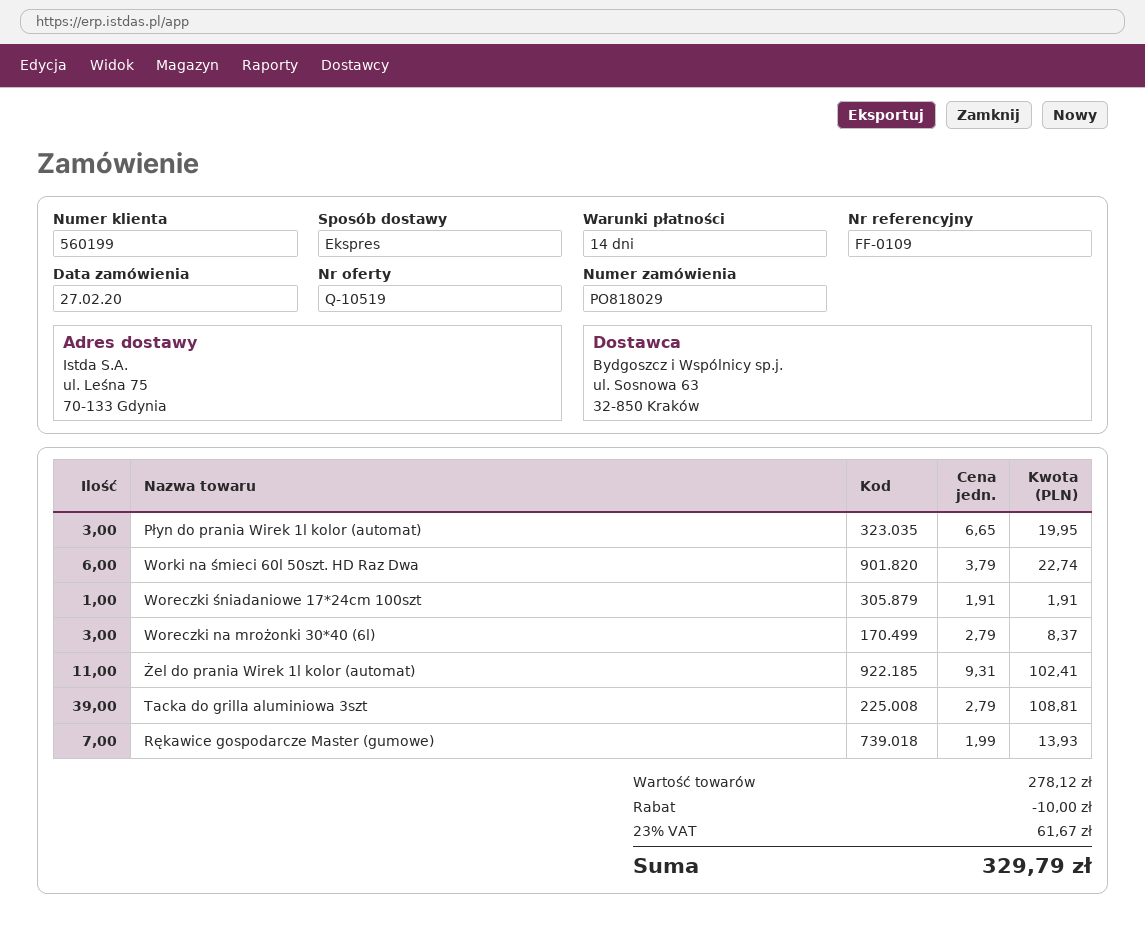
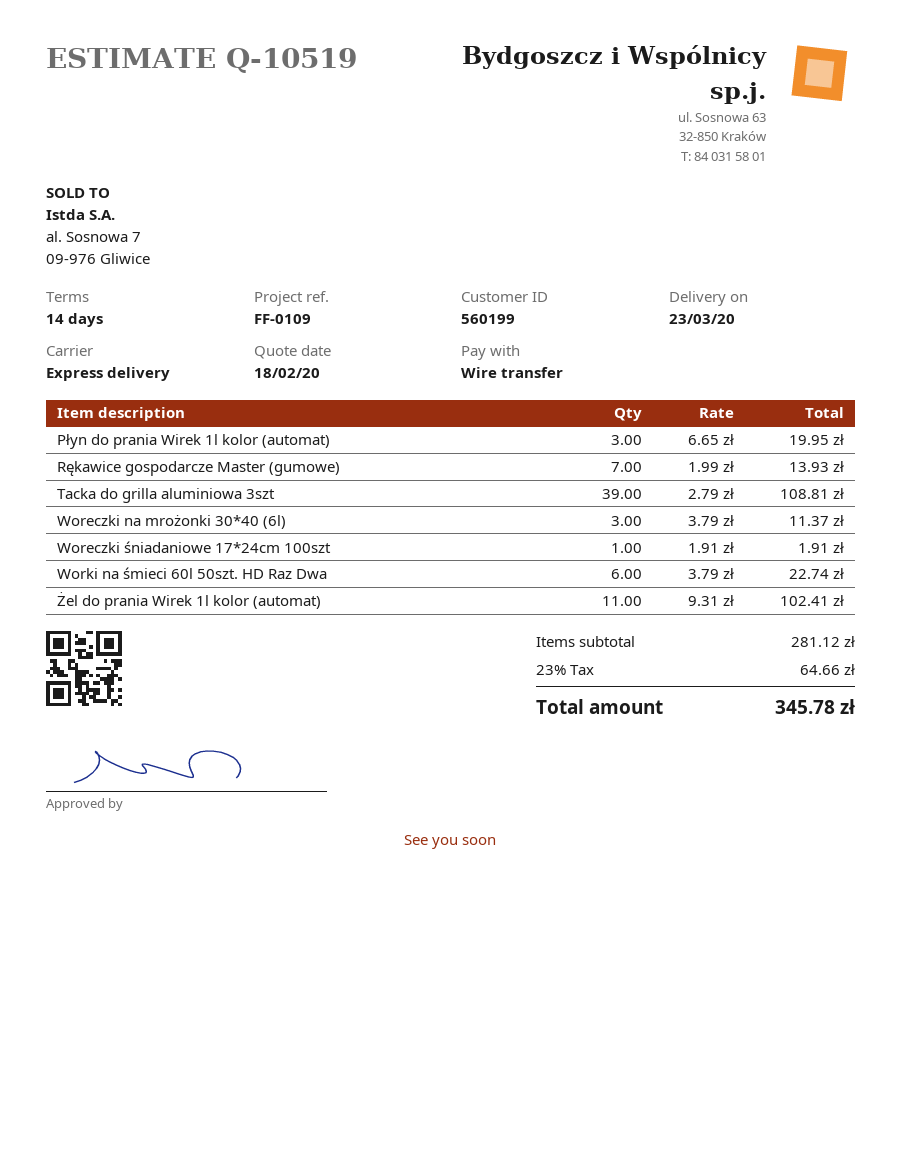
Woreczki na mrożonki 30*40 (6l): 3 x 2.79 = 8.37 -> 3 x 3.79 = 11.37
subtotal: 278.12 -> 281.12
discount: 10.00 -> none
tax: 23% = 61.67 -> 23% = 64.66
total: 329.79 -> 345.78

